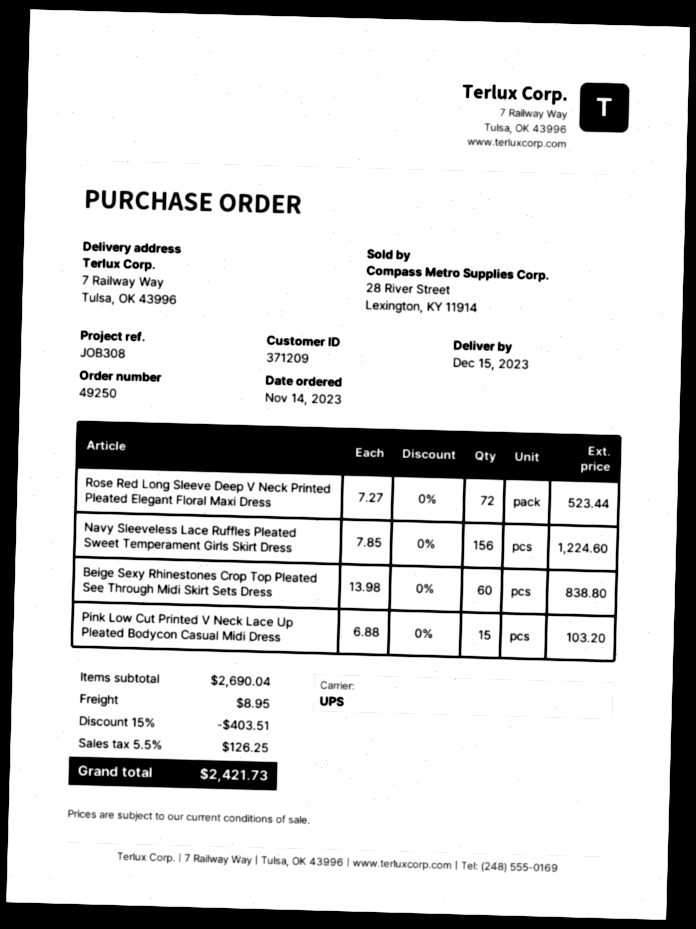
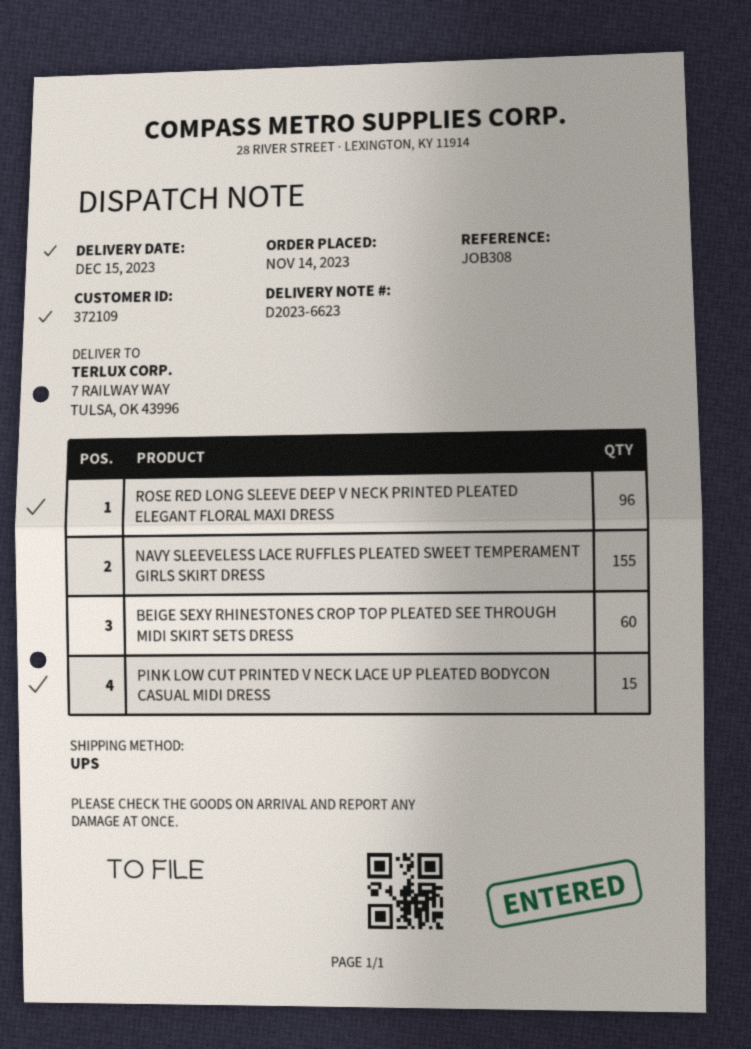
customer number: 371209 -> 372109
Rose Red Long Sleeve Deep V Neck Printed Pleated Elegant Floral Maxi Dress: 72 -> 96
Navy Sleeveless Lace Ruffles Pleated Sweet Temperament Girls Skirt Dress: 156 -> 155

